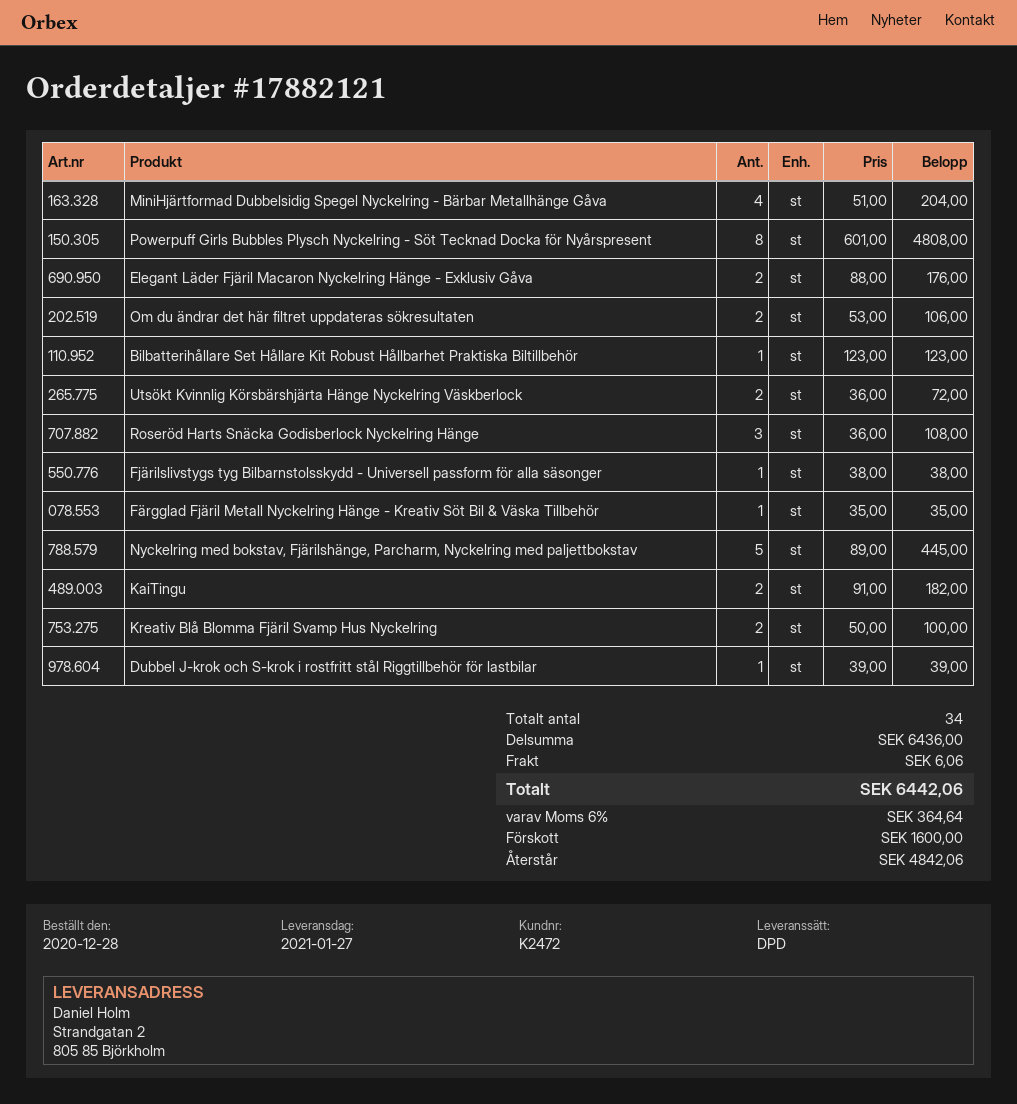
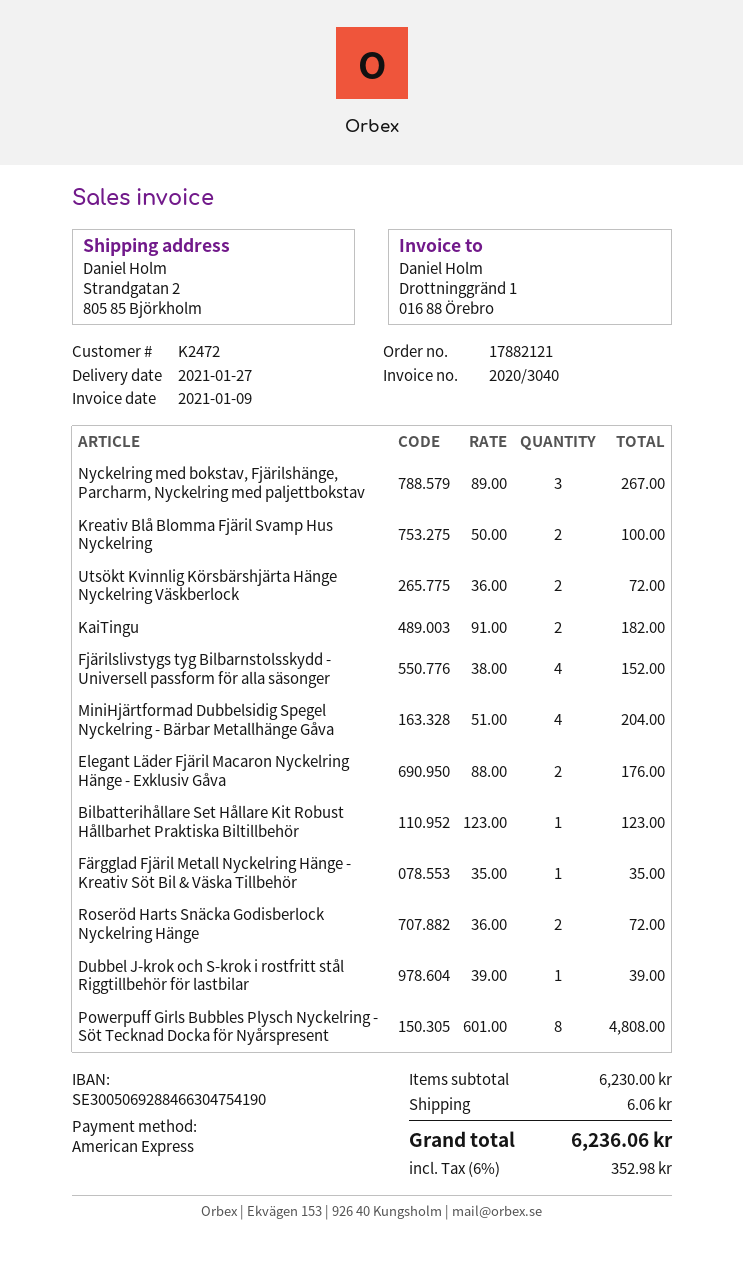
Om du ändrar det här filtret uppdateras sökresultaten: 2 x 53.00 = 106.00 -> none
Roseröd Harts Snäcka Godisberlock Nyckelring Hänge: 3 x 36.00 = 108.00 -> 2 x 36.00 = 72.00
Fjärilslivstygs tyg Bilbarnstolsskydd - Universell passform för alla säsonger: 1 x 38.00 = 38.00 -> 4 x 38.00 = 152.00
Nyckelring med bokstav, Fjärilshänge, Parcharm, Nyckelring med paljettbokstav: 5 x 89.00 = 445.00 -> 3 x 89.00 = 267.00
subtotal: 6436.00 -> 6230.00
tax: 6% = 364.64 -> 6% = 352.98
total: 6442.06 -> 6236.06

